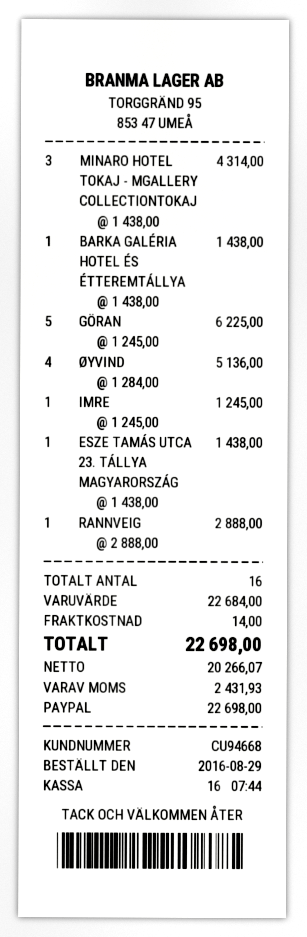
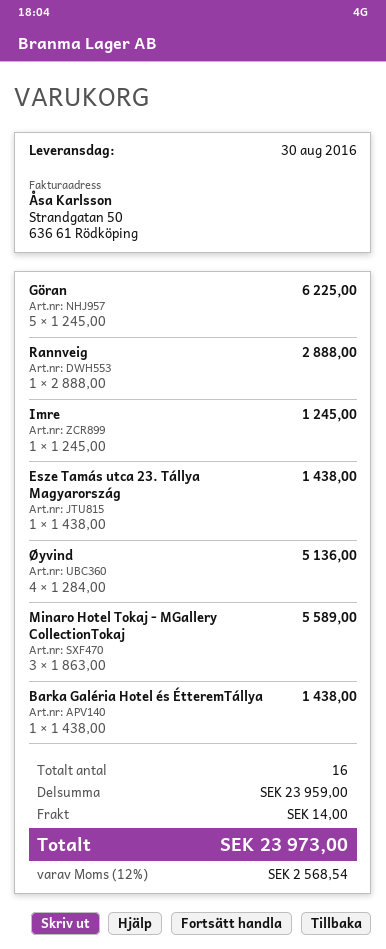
MINARO HOTEL TOKAJ - MGALLERY COLLECTIONTOKAJ: 3 x 1438.00 = 4314.00 -> 3 x 1863.00 = 5589.00
subtotal: 22684.00 -> 23959.00
tax: 2431.93 -> 2568.54
total: 22698.00 -> 23973.00

